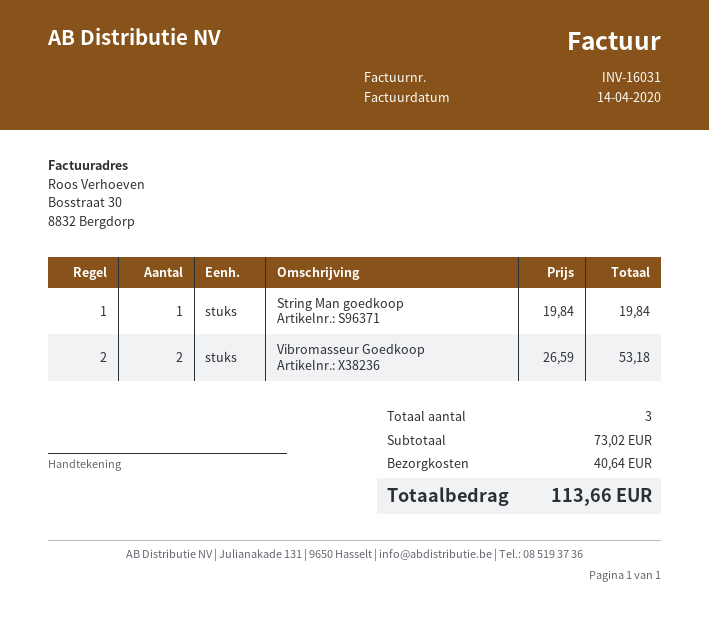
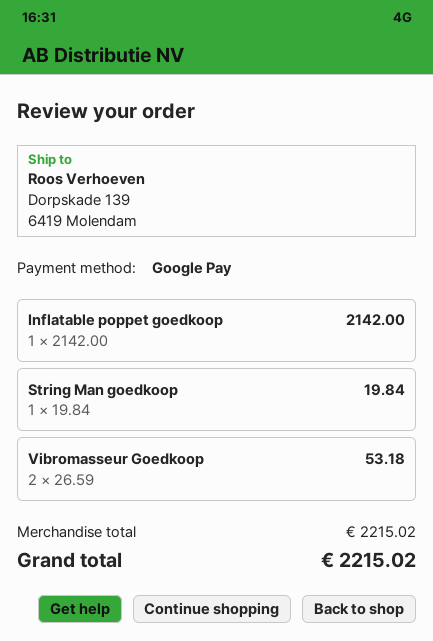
Inflatable poppet goedkoop: none -> 1 x 2142.00 = 2142.00
subtotal: 73.02 -> 2215.02
shipping: 40.64 -> none
total: 113.66 -> 2215.02

